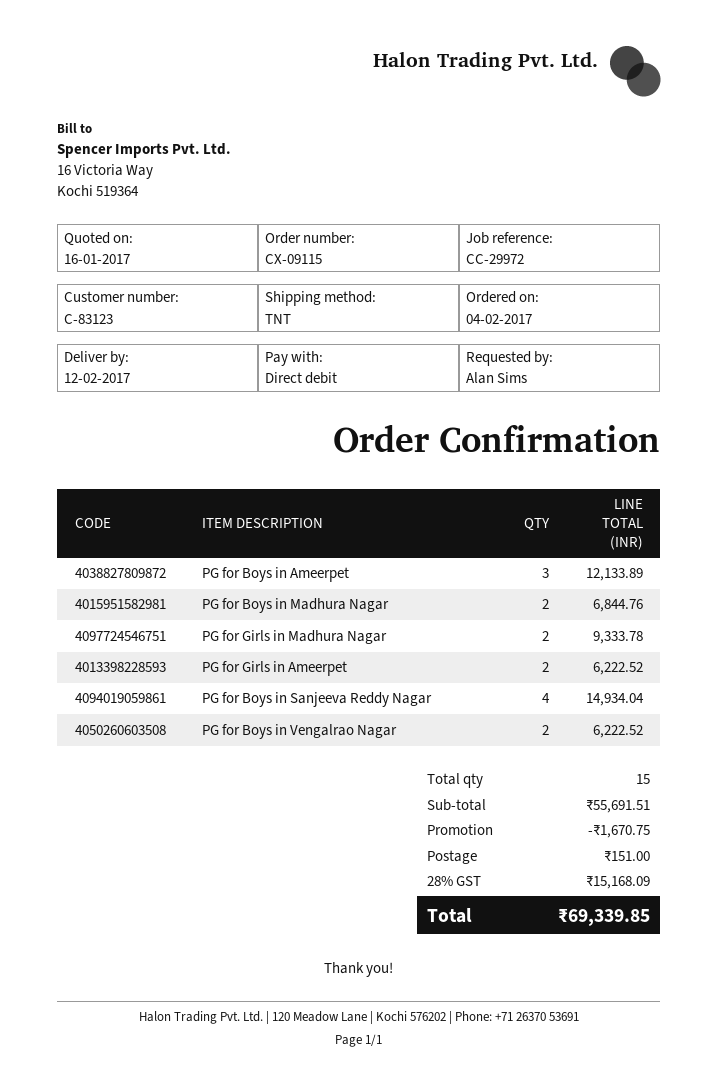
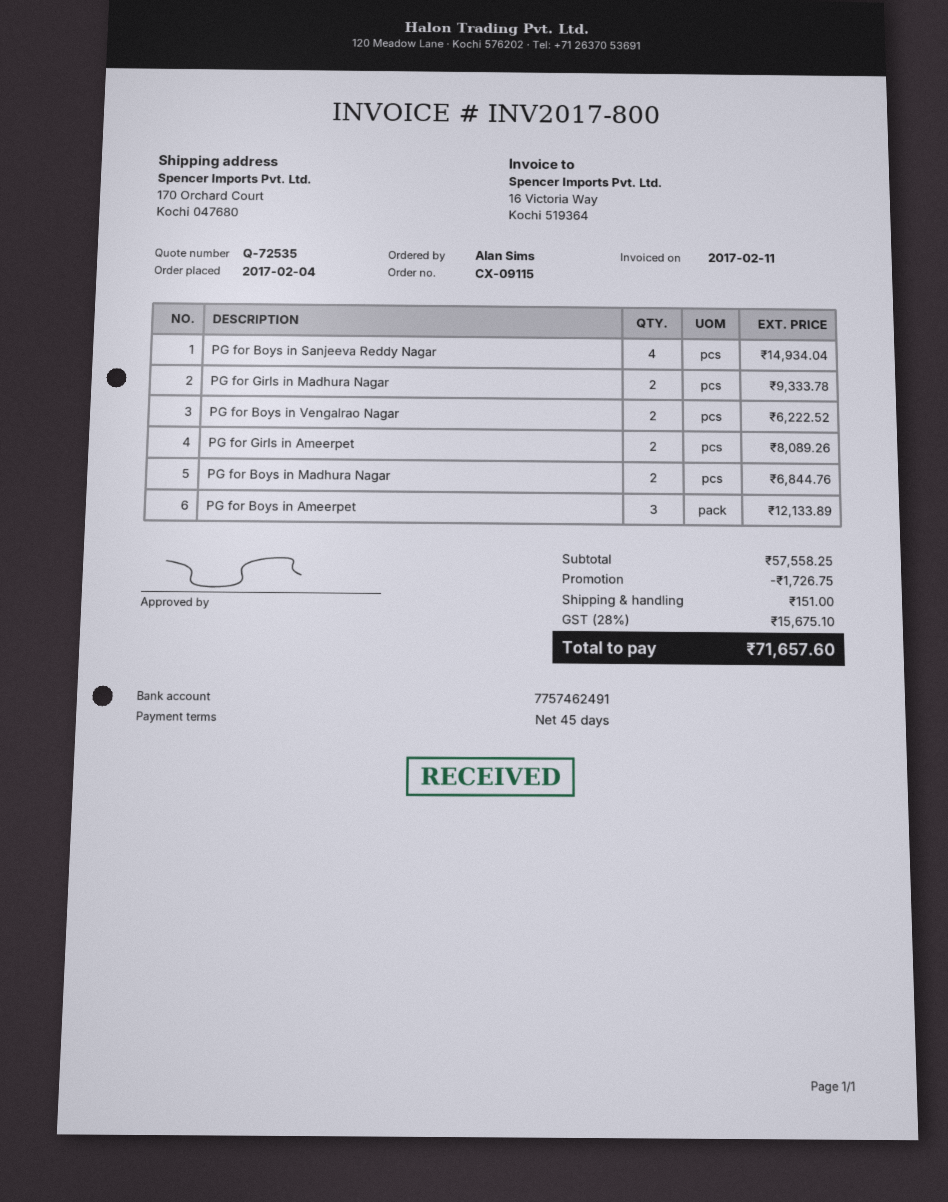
PG for Girls in Ameerpet: 2 for 6222.52 -> 2 for 8089.26
subtotal: 55691.51 -> 57558.25
discount: 1670.75 -> 1726.75
tax: 28% = 15168.09 -> 28% = 15675.10
total: 69339.85 -> 71657.60

